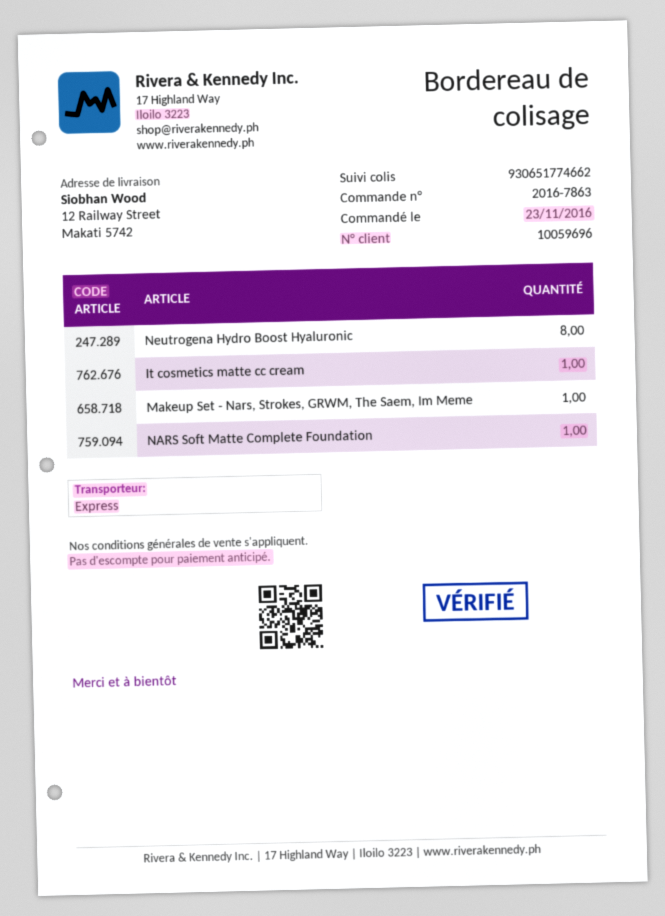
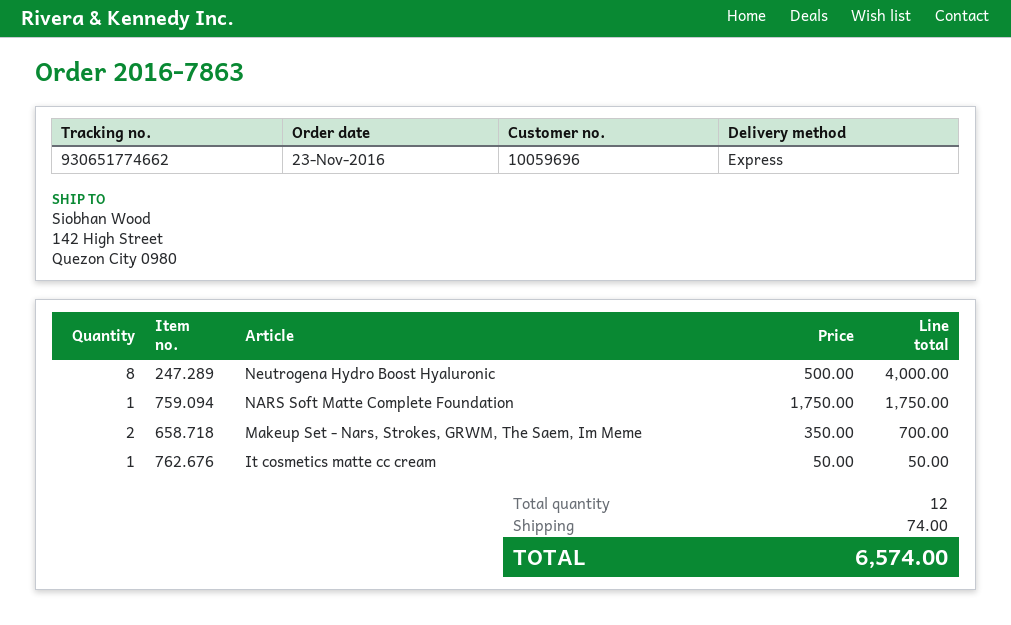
ship to: 12 Railway Street, Makati 5742 -> 142 High Street, Quezon City 0980
Makeup Set - Nars, Strokes, GRWM, The Saem, Im Meme: 1 -> 2

